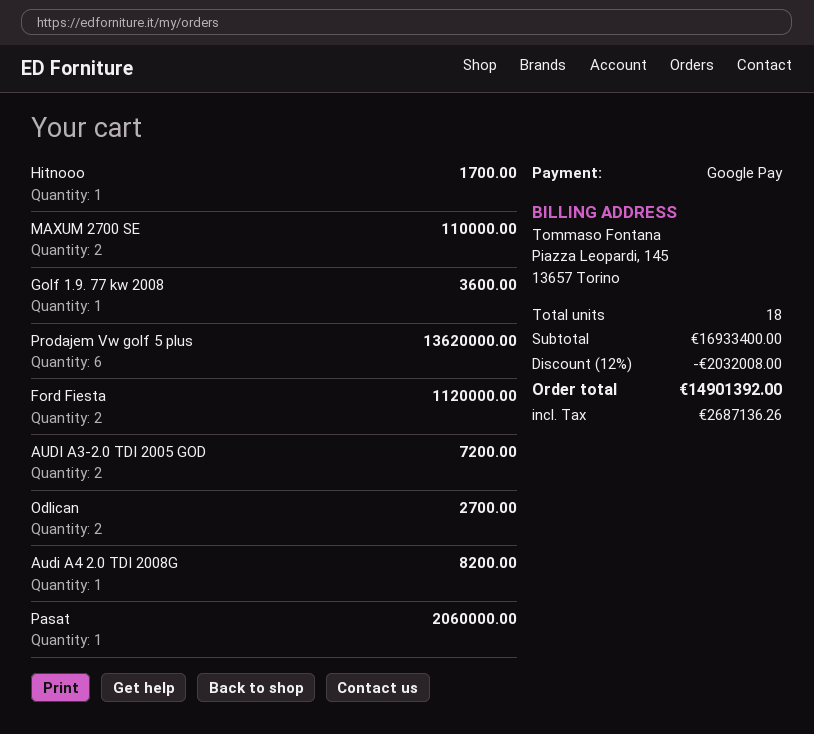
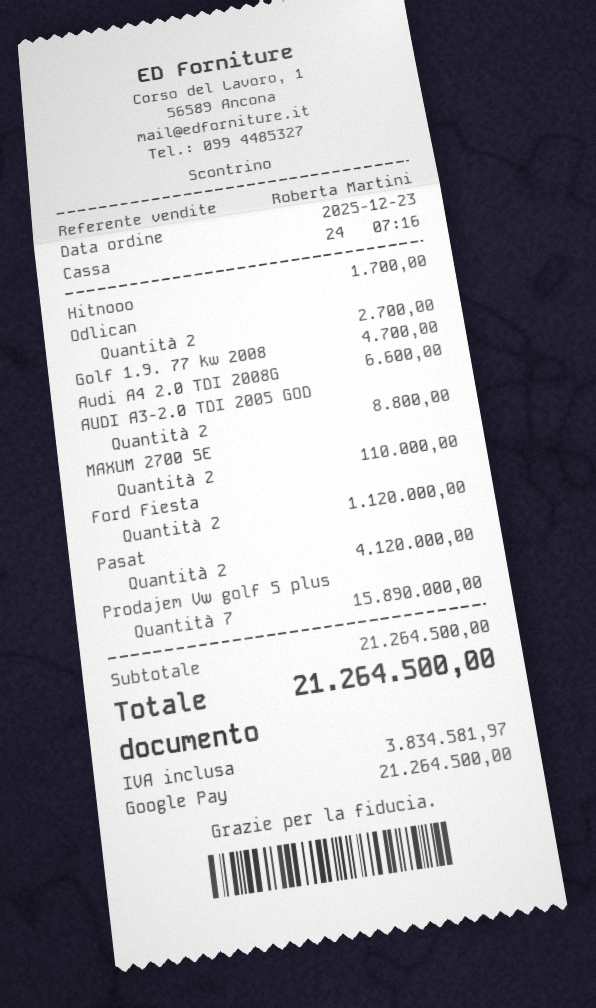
Golf 1.9. 77 kw 2008: 1 for 3600.00 -> 1 for 4700.00
Prodajem Vw golf 5 plus: 6 for 13620000.00 -> 7 for 15890000.00
AUDI A3-2.0 TDI 2005 GOD: 2 for 7200.00 -> 2 for 8800.00
Audi A4 2.0 TDI 2008G: 1 for 8200.00 -> 1 for 6600.00
Pasat: 1 for 2060000.00 -> 2 for 4120000.00
subtotal: 16933400.00 -> 21264500.00
discount: 12% = 2032008.00 -> none
tax: 2687136.26 -> 3834581.97
total: 14901392.00 -> 21264500.00

